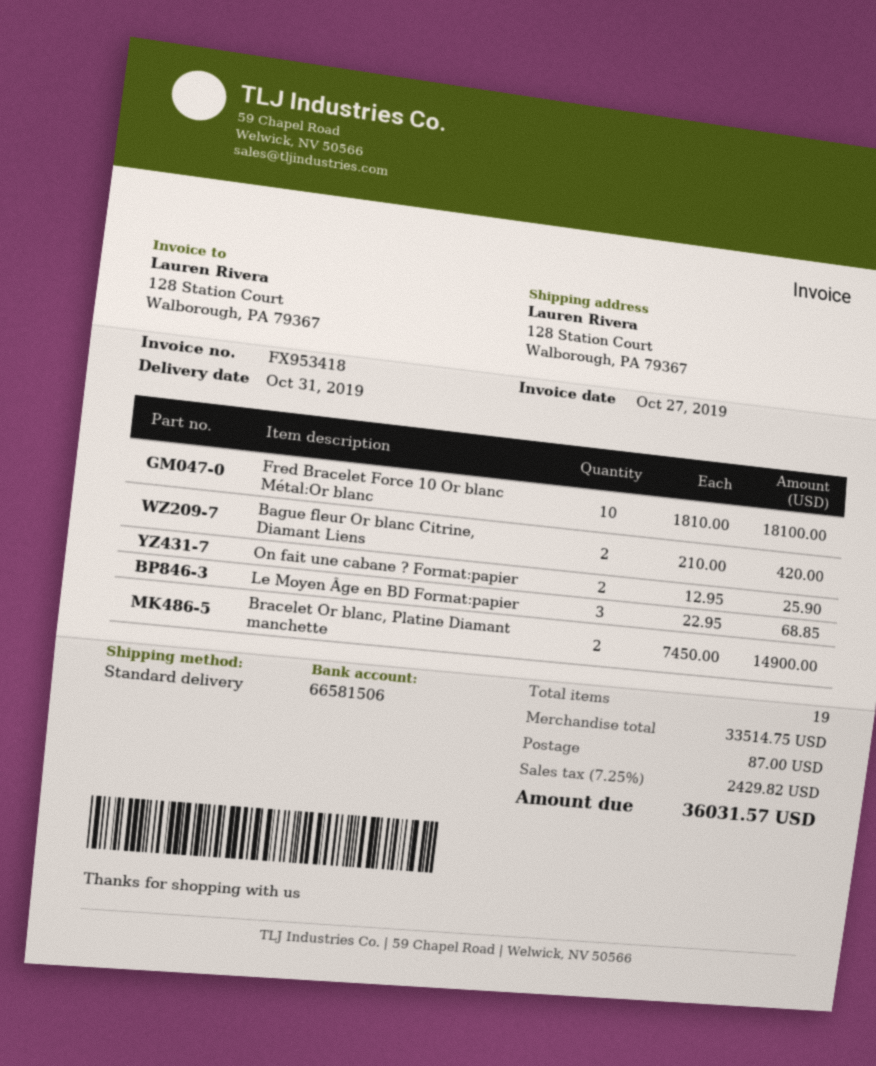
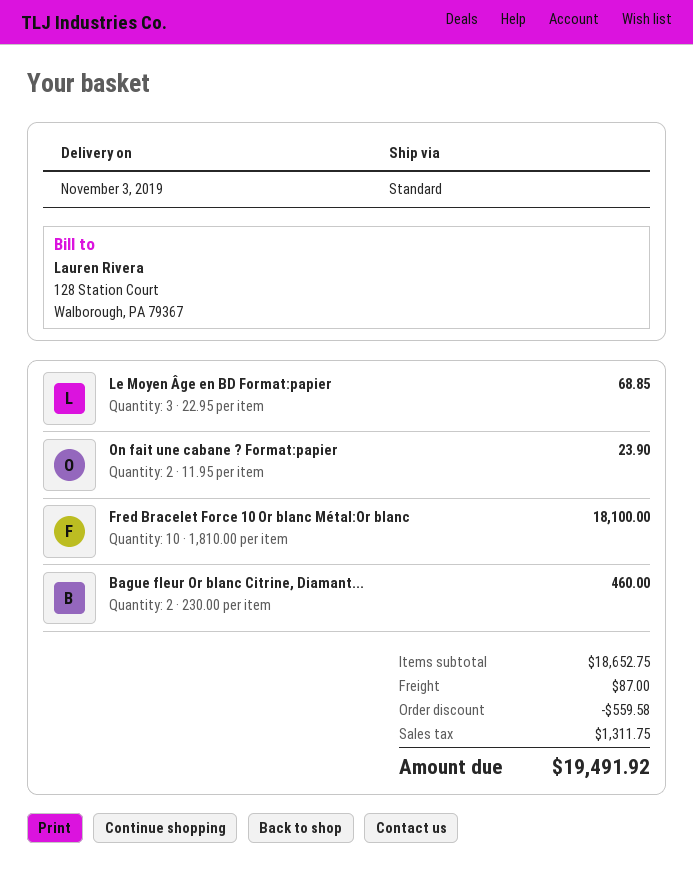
delivery date: 2019-10-31 -> 2019-11-03
Bague fleur Or blanc Citrine, Diamant Liens: 2 x 210.00 = 420.00 -> 2 x 230.00 = 460.00
On fait une cabane ? Format:papier: 2 x 12.95 = 25.90 -> 2 x 11.95 = 23.90
Bracelet Or blanc, Platine Diamant manchette: 2 x 7450.00 = 14900.00 -> none
subtotal: 33514.75 -> 18652.75
discount: none -> 559.58
tax: 2429.82 -> 1311.75
total: 36031.57 -> 19491.92

